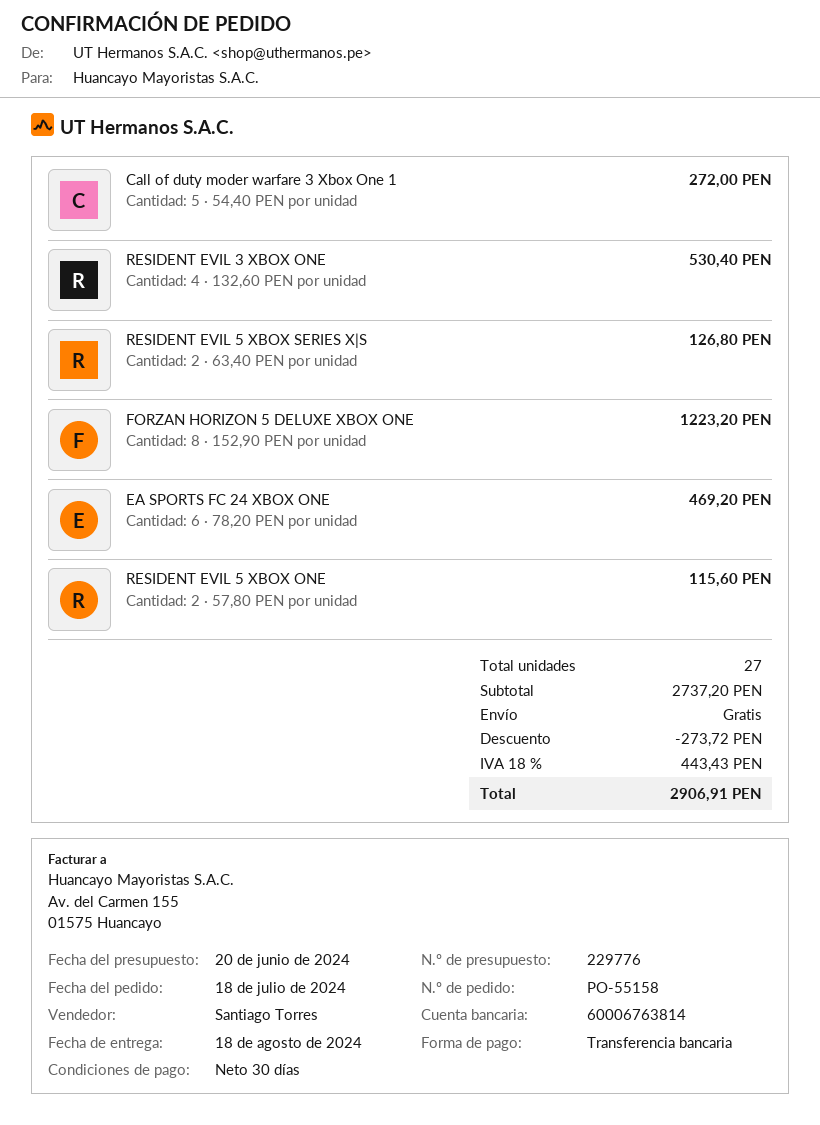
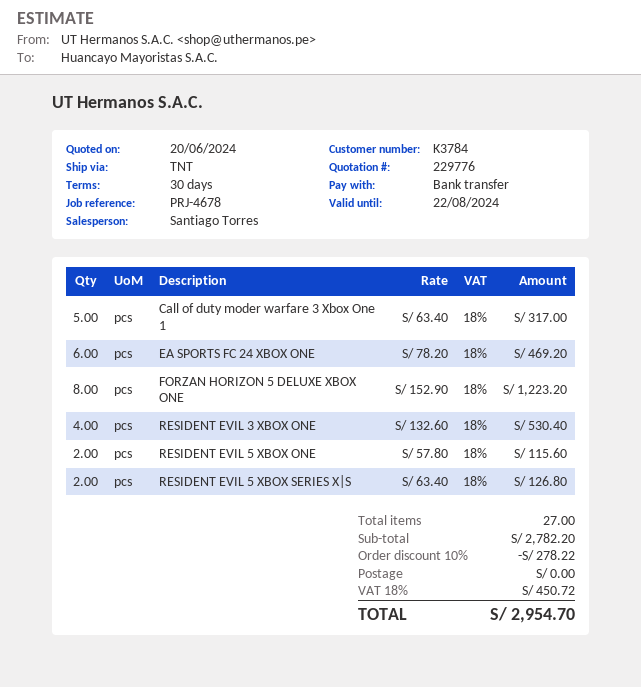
Call of duty moder warfare 3 Xbox One 1: 5 x 54.40 = 272.00 -> 5 x 63.40 = 317.00
subtotal: 2737.20 -> 2782.20
discount: 273.72 -> 278.22
tax: 18% = 443.43 -> 18% = 450.72
total: 2906.91 -> 2954.70

